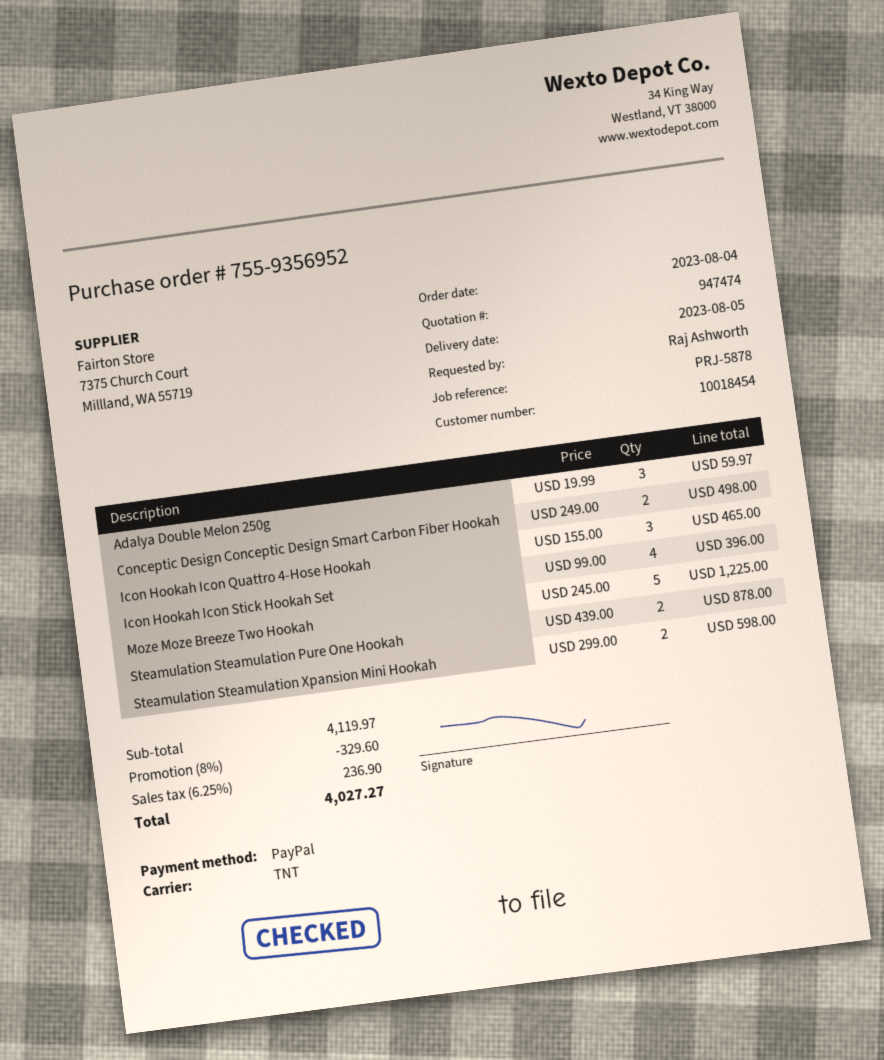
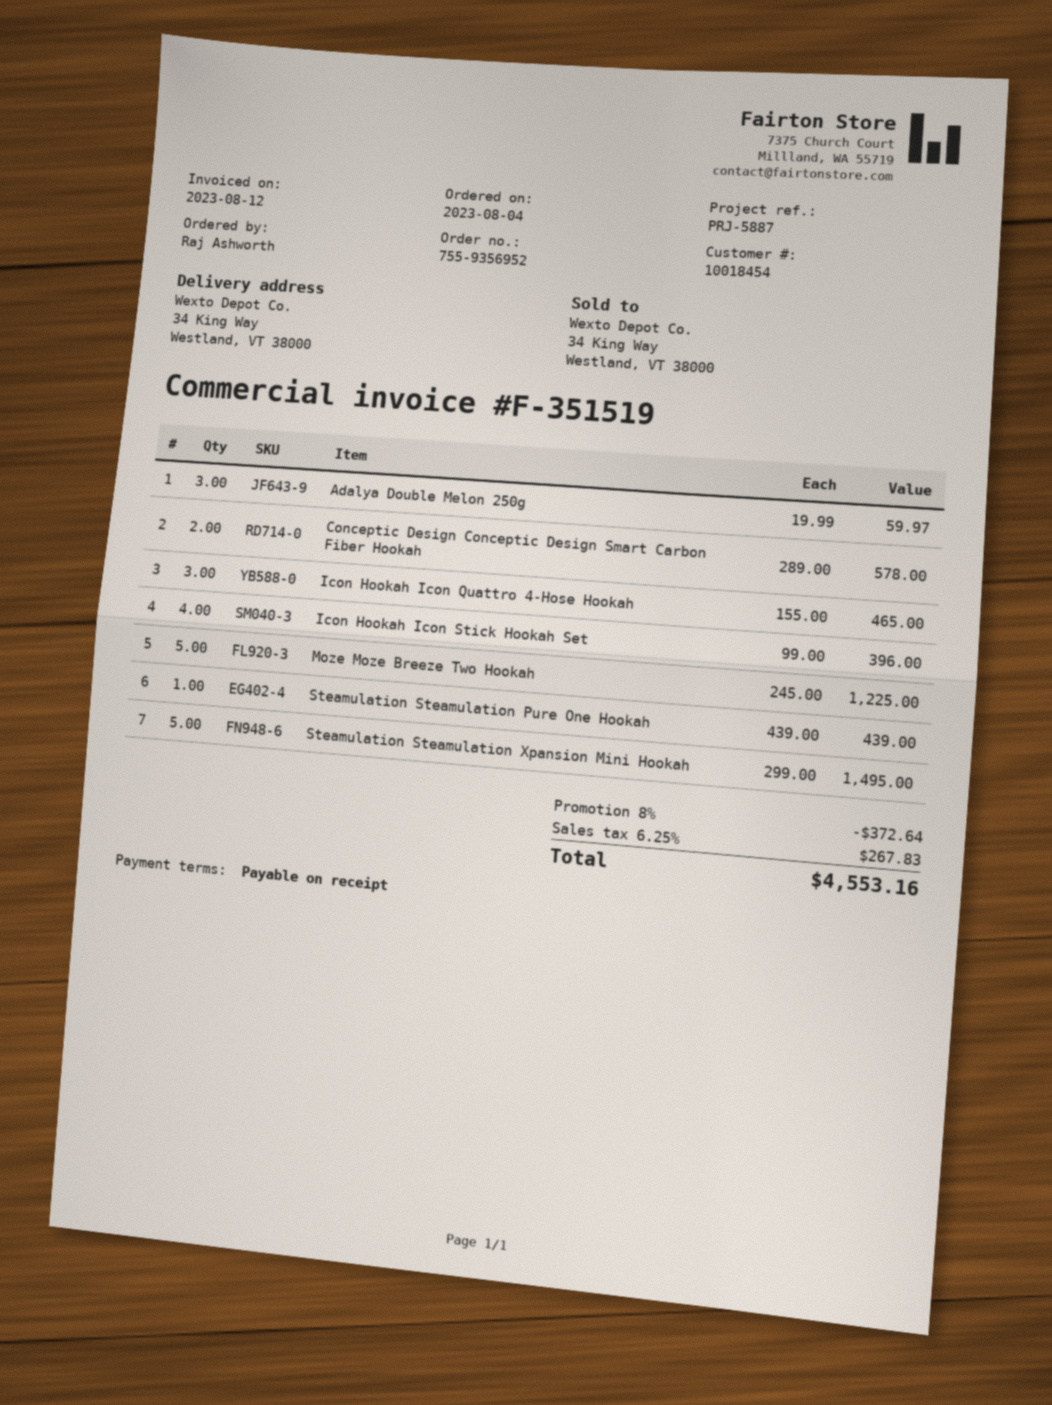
reference: PRJ-5878 -> PRJ-5887
Conceptic Design Conceptic Design Smart Carbon Fiber Hookah: 2 x 249.00 = 498.00 -> 2 x 289.00 = 578.00
Steamulation Steamulation Pure One Hookah: 2 x 439.00 = 878.00 -> 1 x 439.00 = 439.00
Steamulation Steamulation Xpansion Mini Hookah: 2 x 299.00 = 598.00 -> 5 x 299.00 = 1495.00
discount: 8% = 329.60 -> 8% = 372.64
tax: 6.25% = 236.90 -> 6.25% = 267.83
total: 4027.27 -> 4553.16

